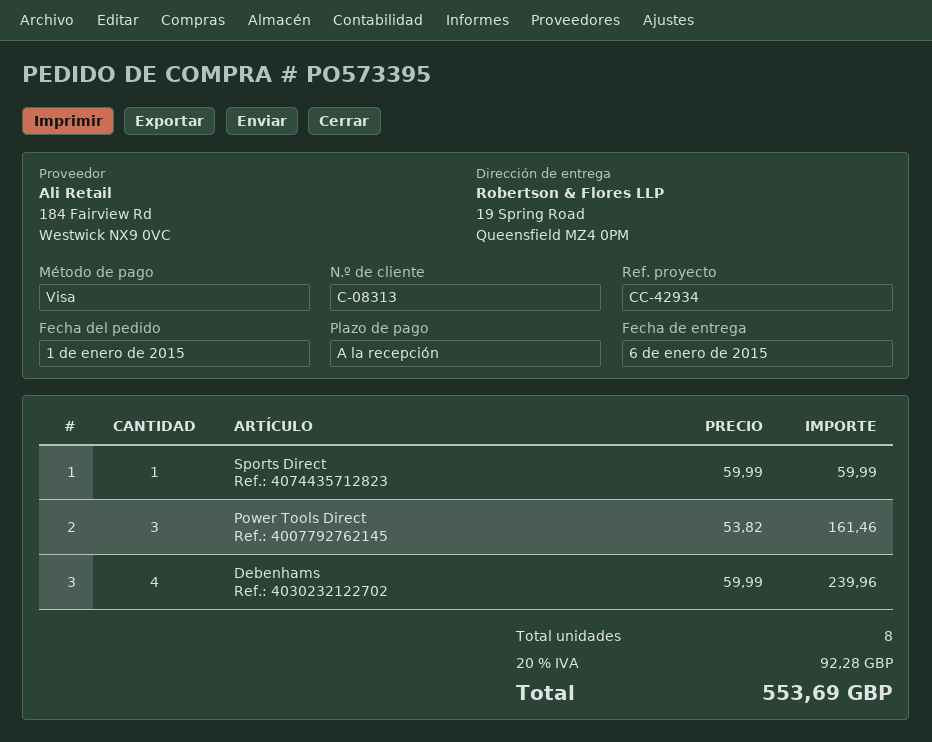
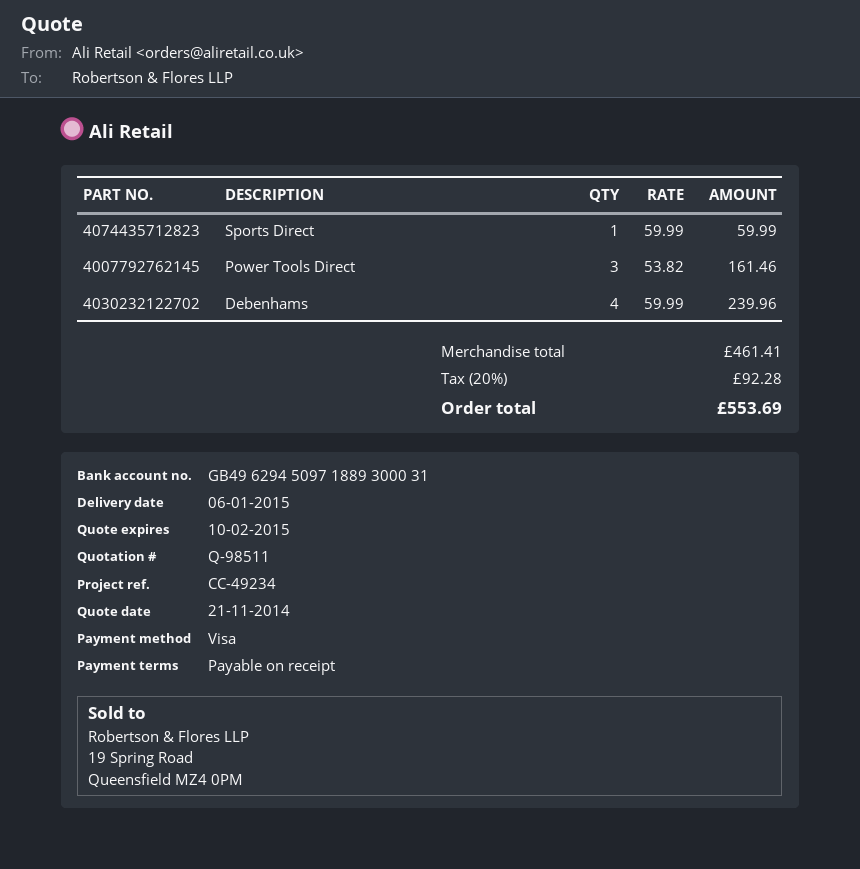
reference: CC-42934 -> CC-49234

